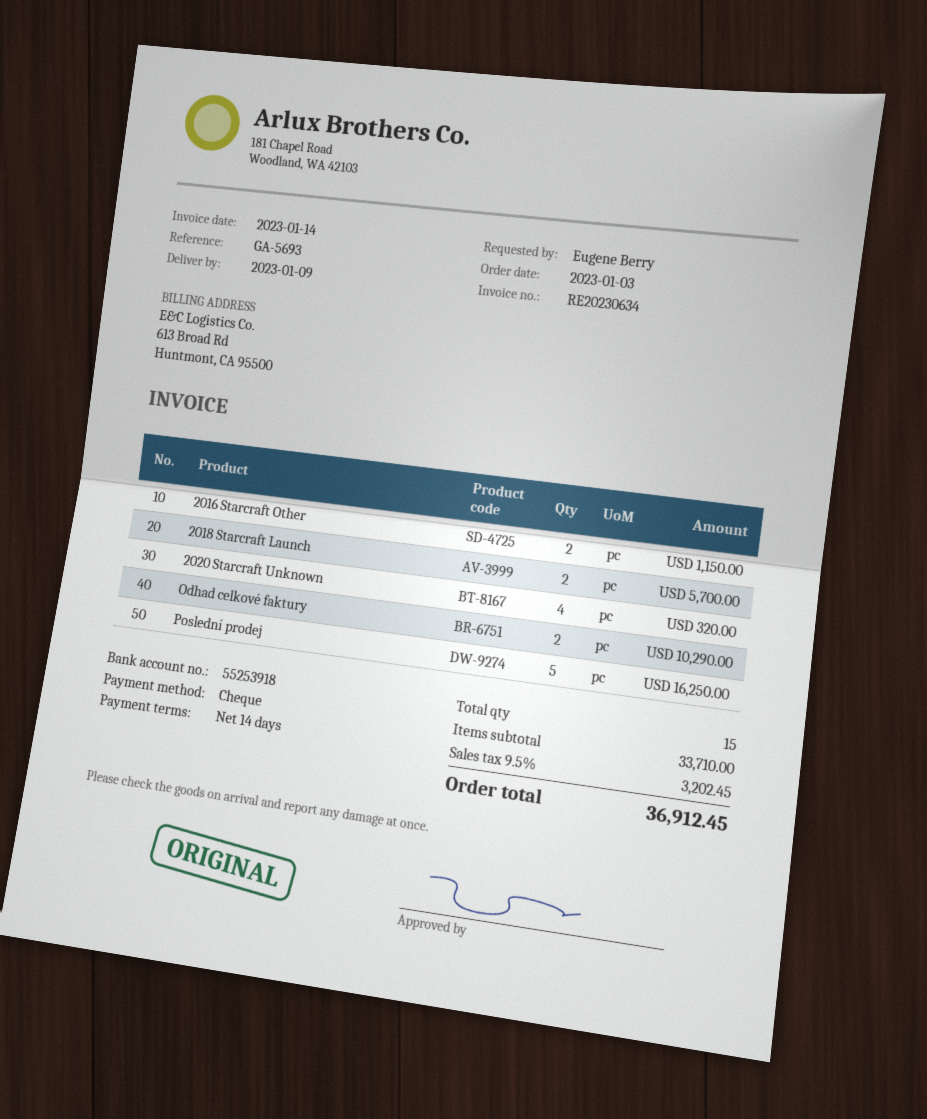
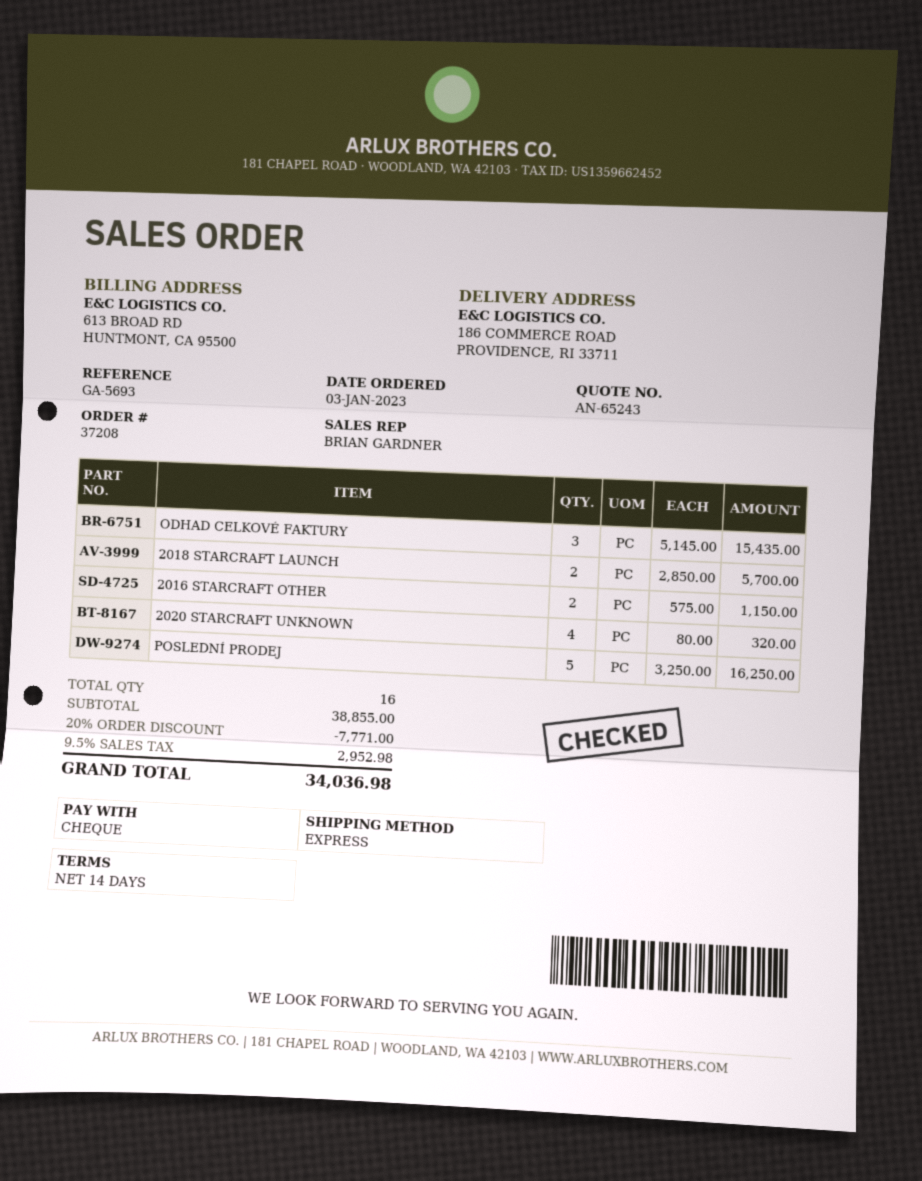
Odhad celkové faktury: 2 for 10290.00 -> 3 for 15435.00
total quantity: 15 -> 16
subtotal: 33710.00 -> 38855.00
discount: none -> 20% = 7771.00
tax: 9.5% = 3202.45 -> 9.5% = 2952.98
total: 36912.45 -> 34036.98

